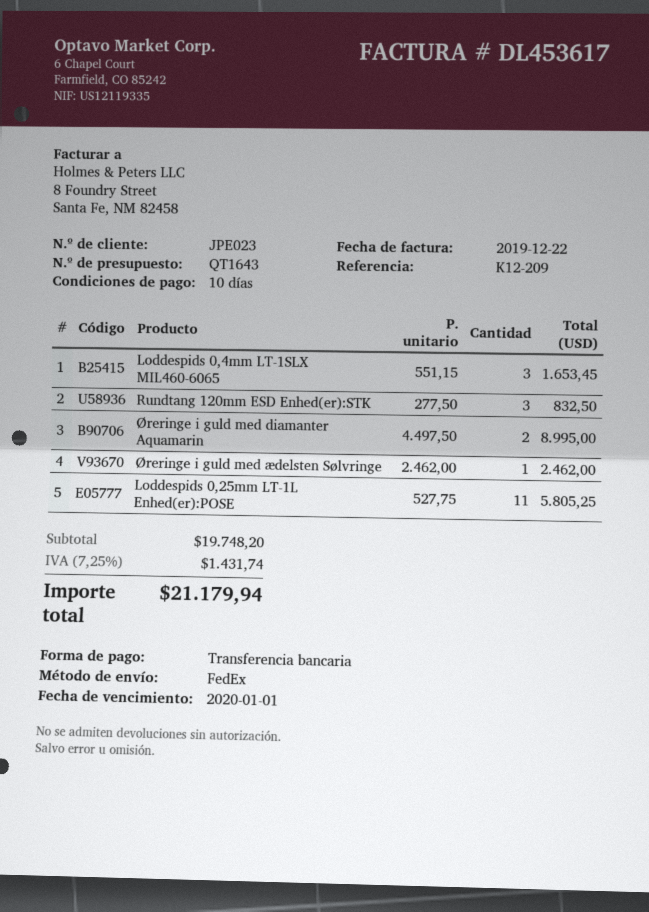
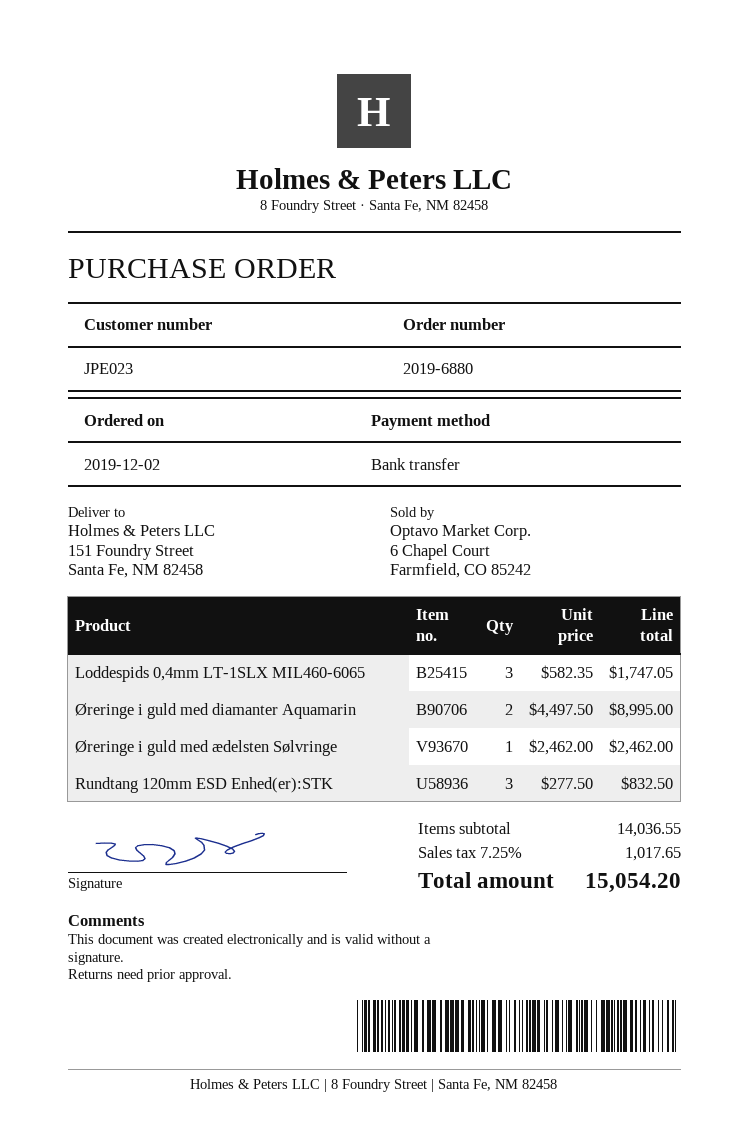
Loddespids 0,4mm LT-1SLX MIL460-6065: 3 x 551.15 = 1653.45 -> 3 x 582.35 = 1747.05
Loddespids 0,25mm LT-1L Enhed(er):POSE: 11 x 527.75 = 5805.25 -> none
subtotal: 19748.20 -> 14036.55
tax: 7.25% = 1431.74 -> 7.25% = 1017.65
total: 21179.94 -> 15054.20

